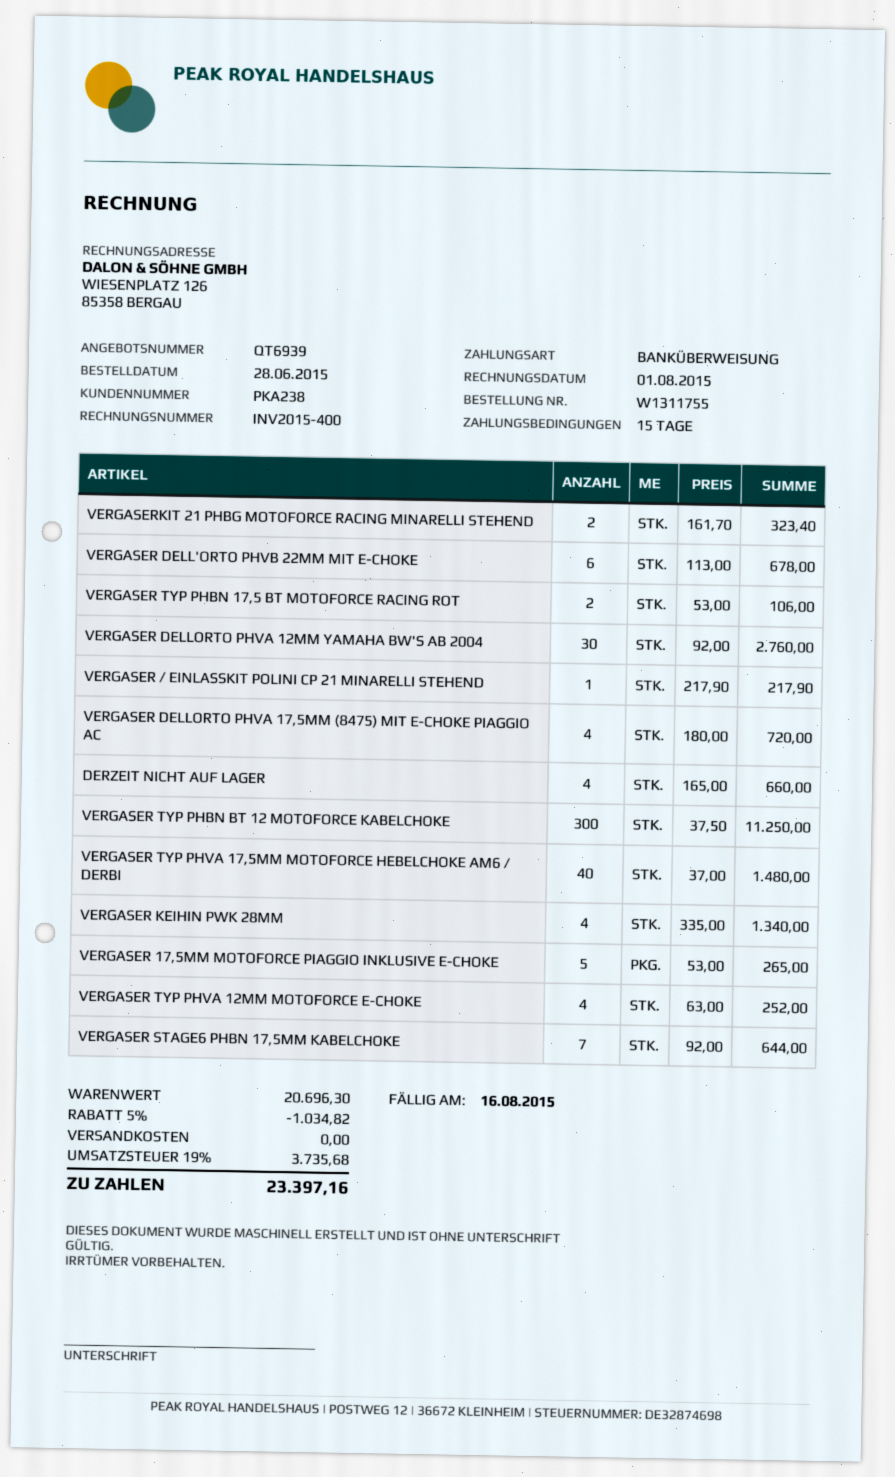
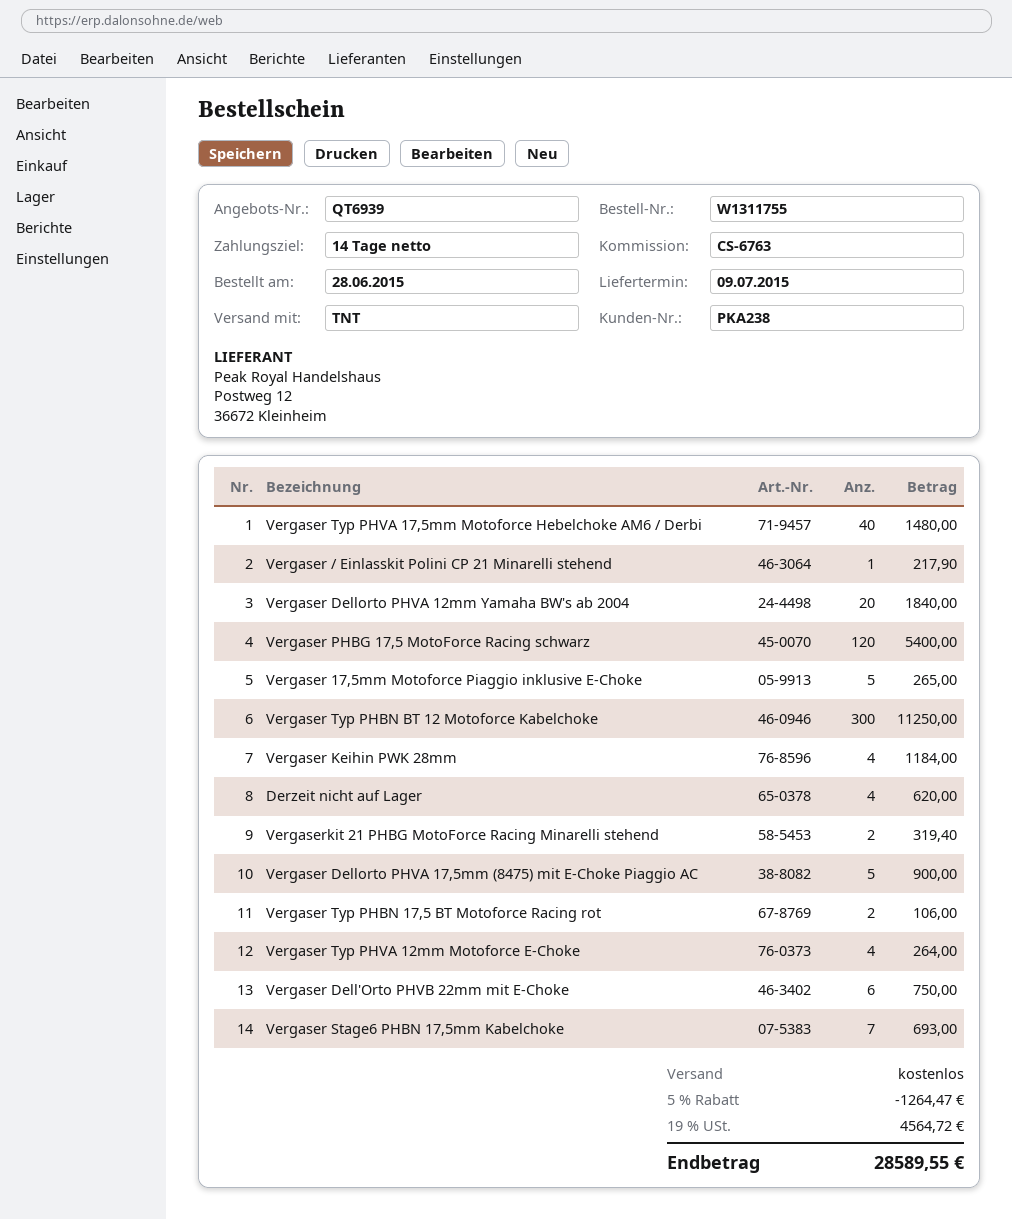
payment terms: 15 days -> 14 days
VERGASERKIT 21 PHBG MOTOFORCE RACING MINARELLI STEHEND: 2 for 323.40 -> 2 for 319.40
VERGASER DELL'ORTO PHVB 22MM MIT E-CHOKE: 6 for 678.00 -> 6 for 750.00
VERGASER DELLORTO PHVA 12MM YAMAHA BW'S AB 2004: 30 for 2760.00 -> 20 for 1840.00
VERGASER DELLORTO PHVA 17,5MM (8475) MIT E-CHOKE PIAGGIO AC: 4 for 720.00 -> 5 for 900.00
DERZEIT NICHT AUF LAGER: 4 for 660.00 -> 4 for 620.00
VERGASER KEIHIN PWK 28MM: 4 for 1340.00 -> 4 for 1184.00
VERGASER TYP PHVA 12MM MOTOFORCE E-CHOKE: 4 for 252.00 -> 4 for 264.00
VERGASER STAGE6 PHBN 17,5MM KABELCHOKE: 7 for 644.00 -> 7 for 693.00
Vergaser PHBG 17,5 MotoForce Racing schwarz: none -> 120 for 5400.00
discount: 5% = 1034.82 -> 5% = 1264.47
tax: 19% = 3735.68 -> 19% = 4564.72
total: 23397.16 -> 28589.55

